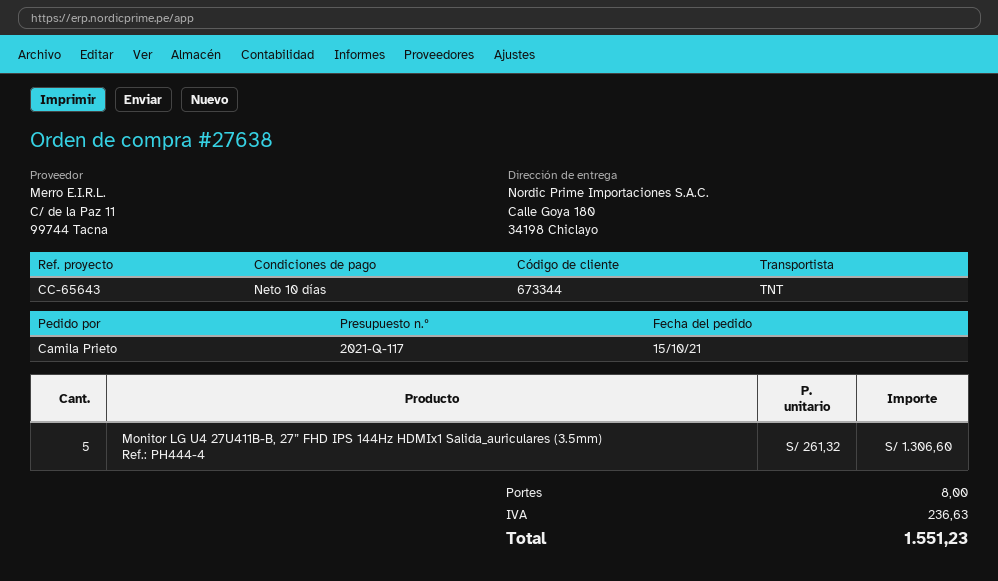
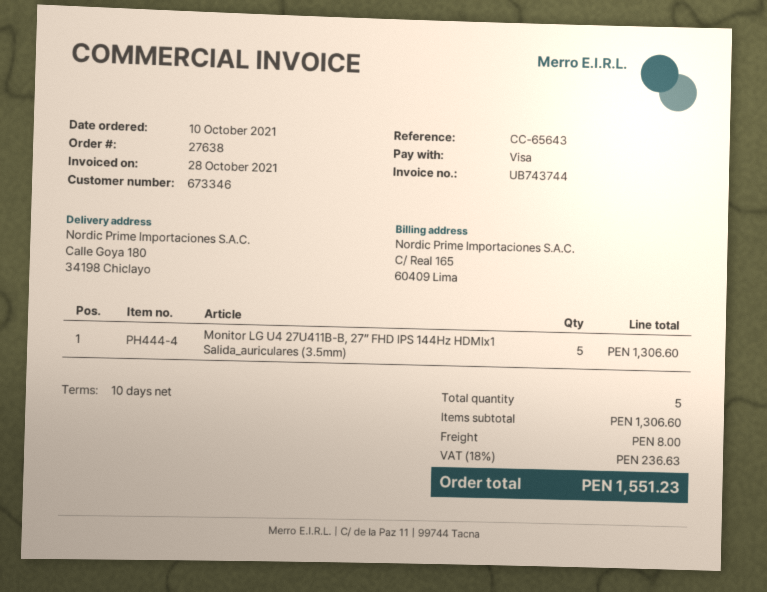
order date: 2021-10-15 -> 2021-10-10
customer number: 673344 -> 673346

